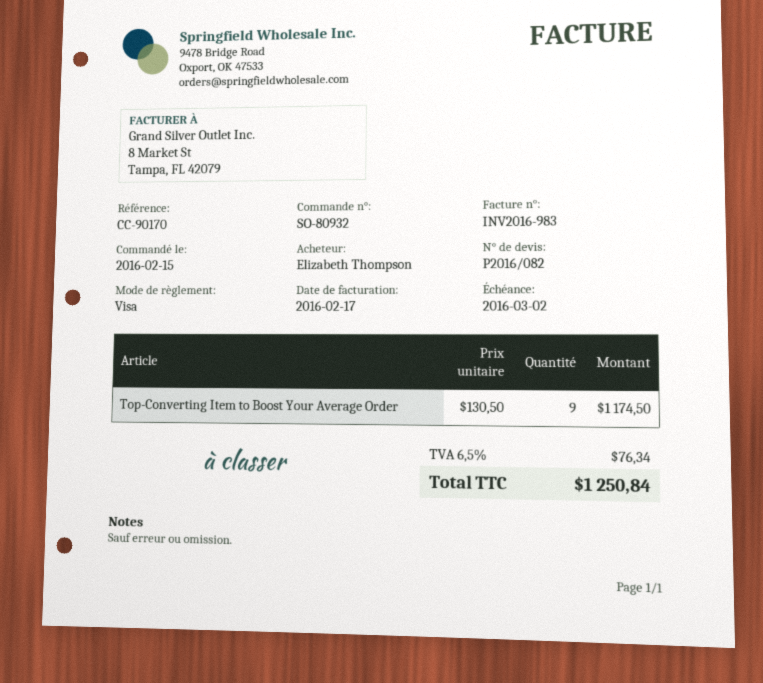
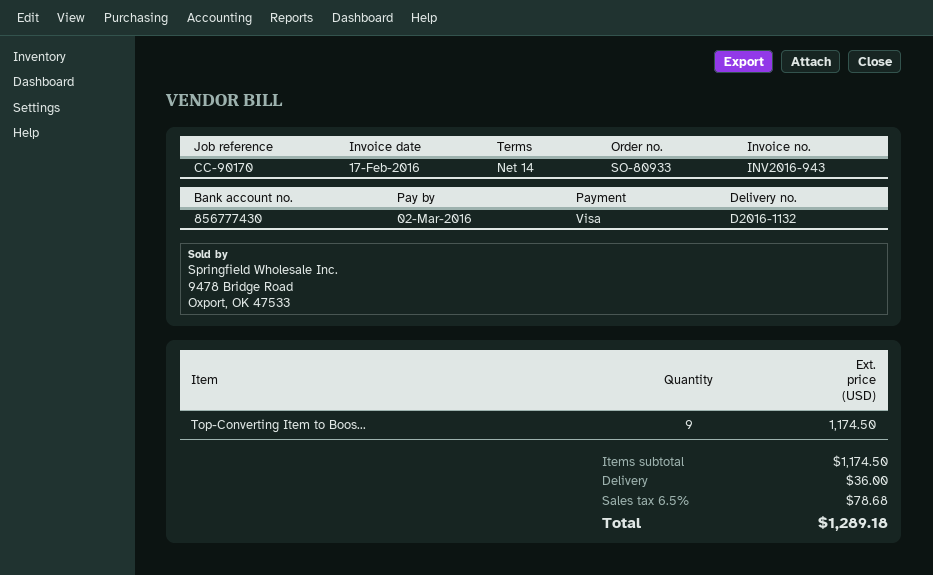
order number: SO-80932 -> SO-80933
invoice number: INV2016-983 -> INV2016-943
shipping: none -> 36.00
tax: 6.5% = 76.34 -> 6.5% = 78.68
total: 1250.84 -> 1289.18

